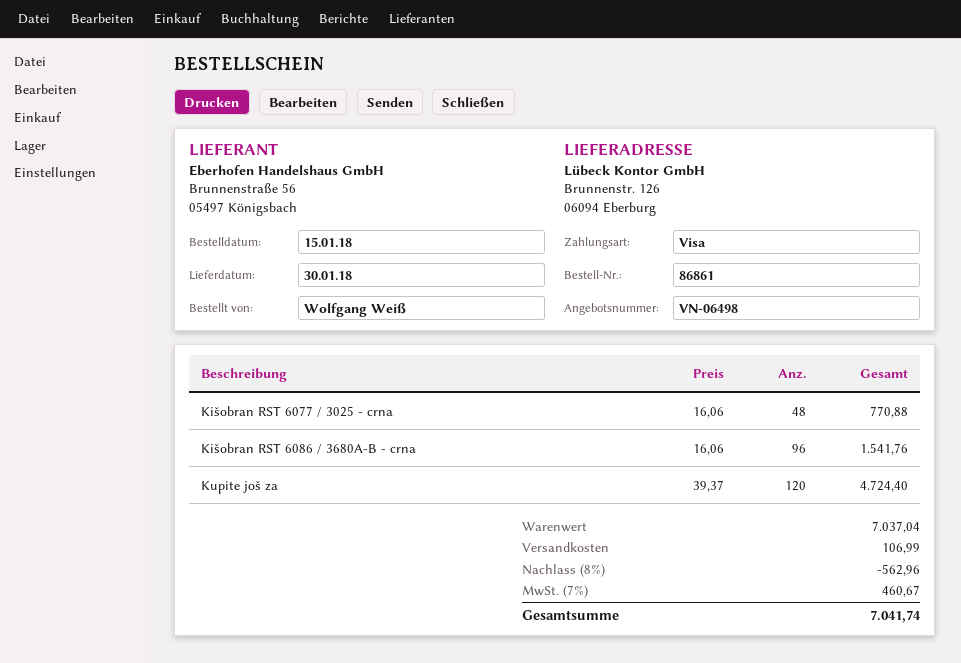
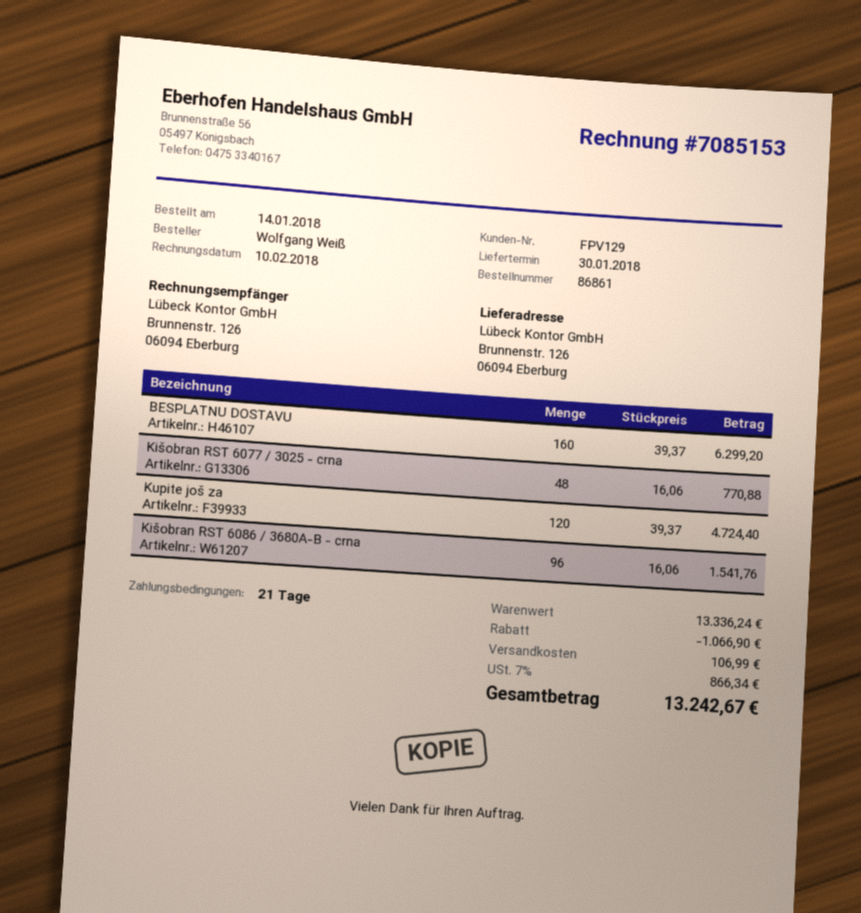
order date: 2018-01-15 -> 2018-01-14
BESPLATNU DOSTAVU: none -> 160 x 39.37 = 6299.20
subtotal: 7037.04 -> 13336.24
discount: 562.96 -> 1066.90
tax: 7% = 460.67 -> 7% = 866.34
total: 7041.74 -> 13242.67

